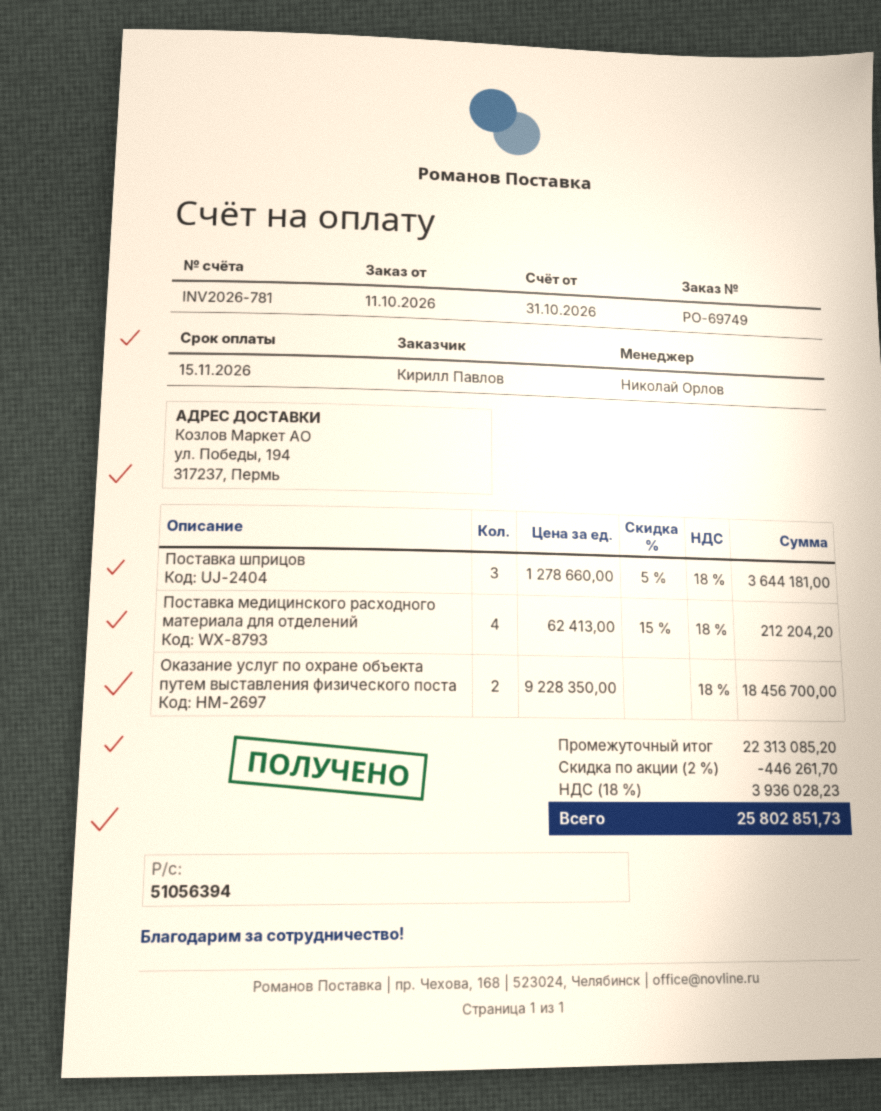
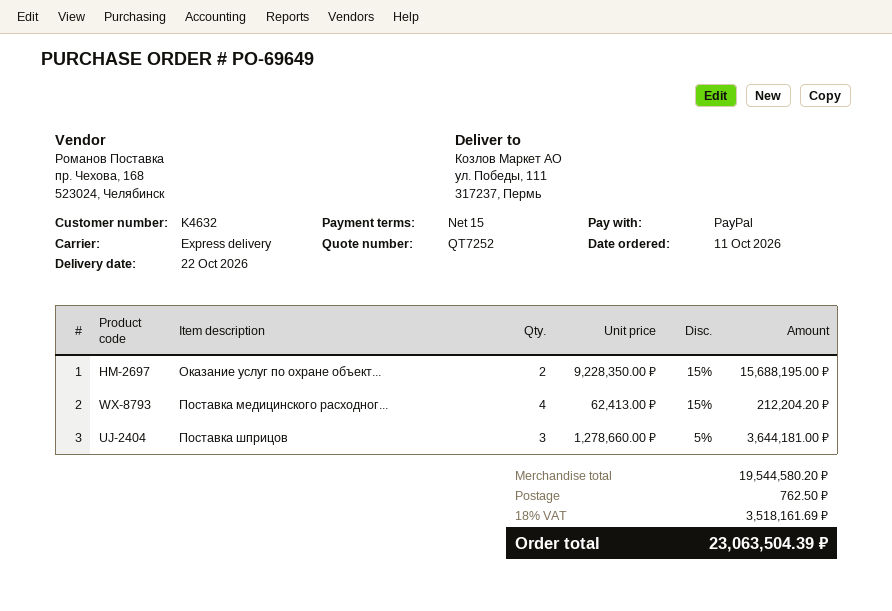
order number: PO-69749 -> PO-69649
ship to: ул. Победы, 194, 317237, Пермь -> ул. Победы, 111, 317237, Пермь
Оказание услуг по охране объекта путем выставления физического поста: 2 x 9228350.00 = 18456700.00 -> 2 x 9228350.00 - 15% = 15688195.00
subtotal: 22313085.20 -> 19544580.20
discount: 2% = 446261.70 -> none
shipping: none -> 762.50
tax: 18% = 3936028.23 -> 18% = 3518161.69
total: 25802851.73 -> 23063504.39

